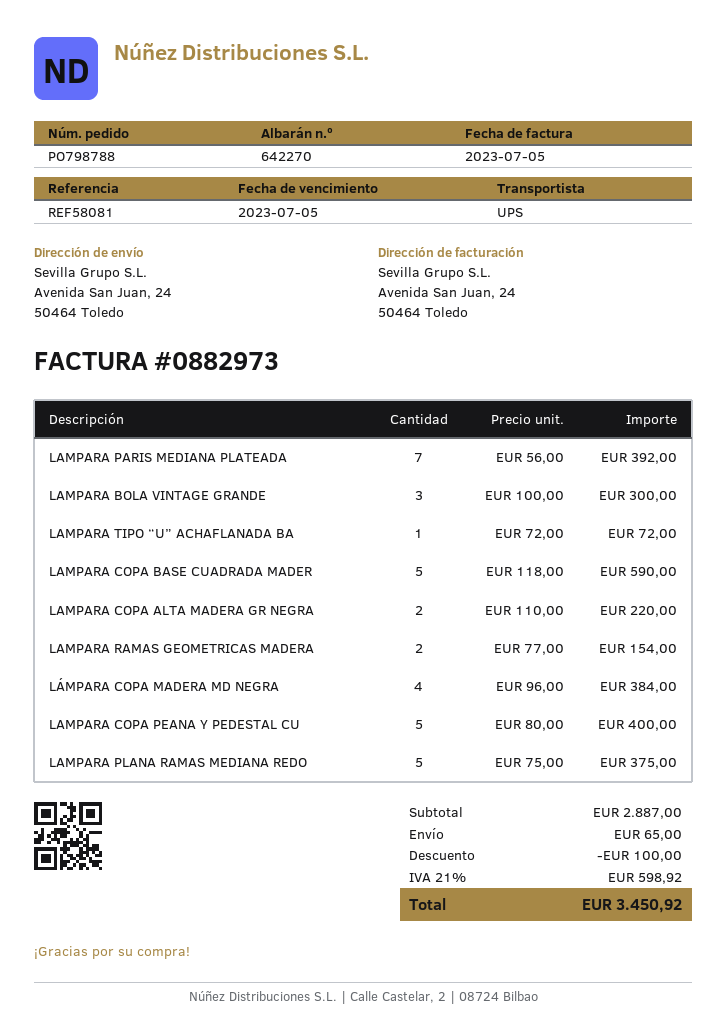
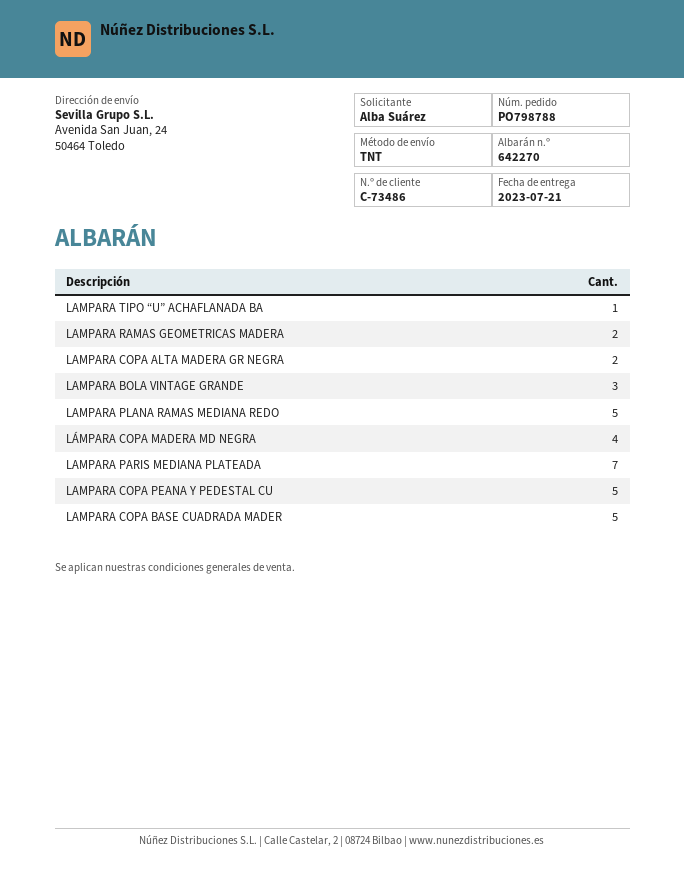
shipping method: UPS -> TNT

